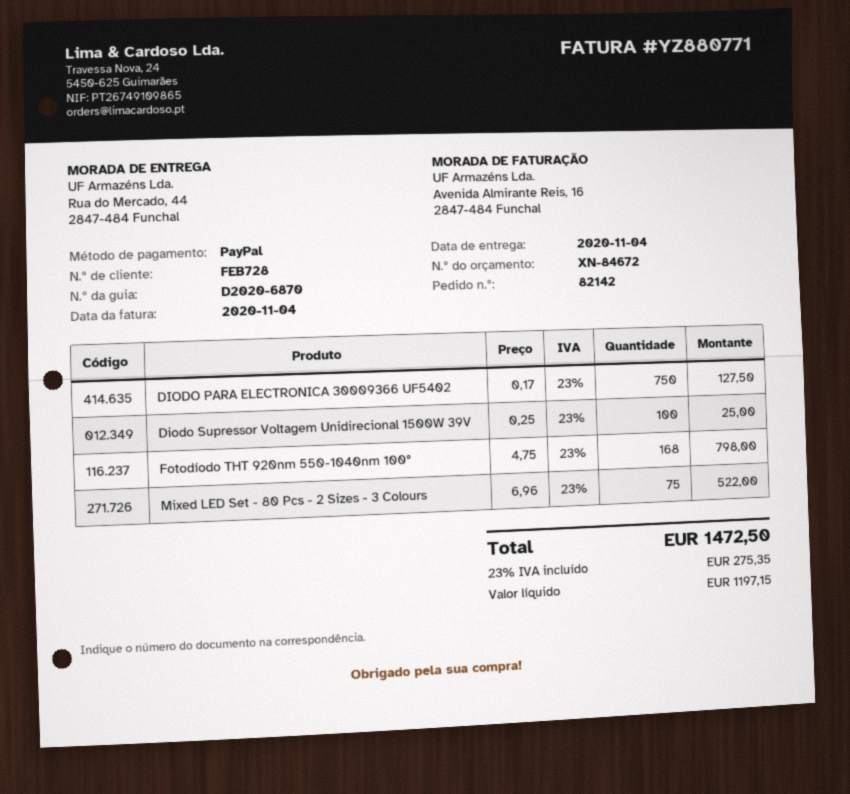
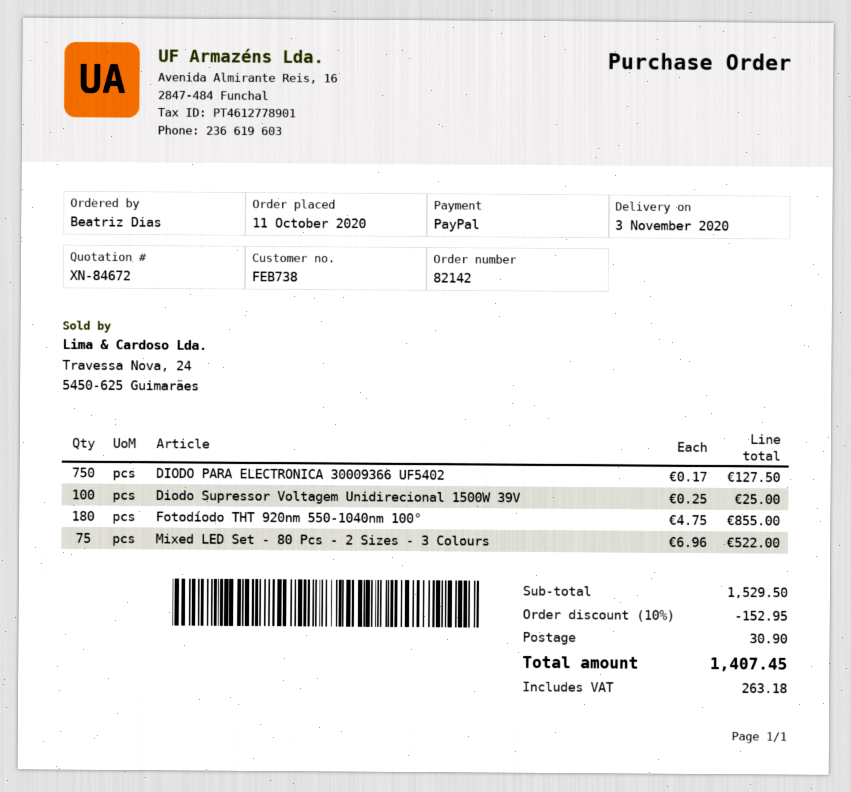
delivery date: 2020-11-04 -> 2020-11-03
customer number: FEB728 -> FEB738
Fotodíodo THT 920nm 550-1040nm 100°: 168 x 4.75 = 798.00 -> 180 x 4.75 = 855.00
discount: none -> 10% = 152.95
shipping: none -> 30.90
tax: 275.35 -> 263.18
total: 1472.50 -> 1407.45

